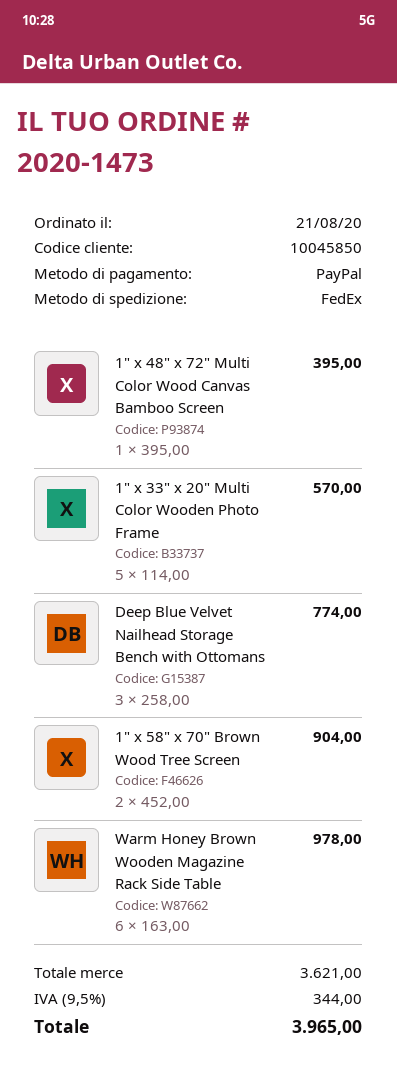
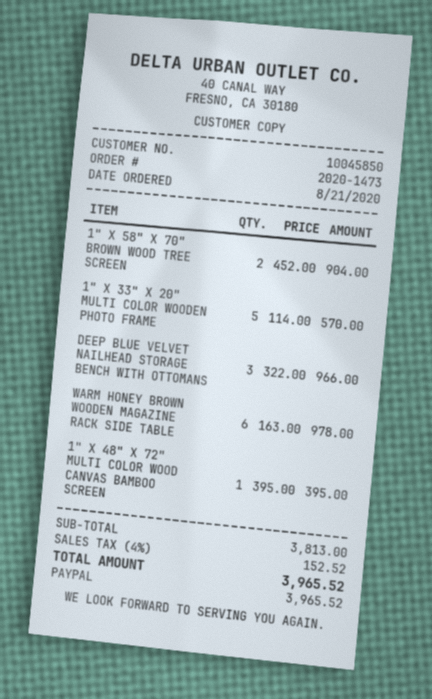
Deep Blue Velvet Nailhead Storage Bench with Ottomans: 3 x 258.00 = 774.00 -> 3 x 322.00 = 966.00
subtotal: 3621.00 -> 3813.00
tax: 9.5% = 344.00 -> 4% = 152.52
total: 3965.00 -> 3965.52

